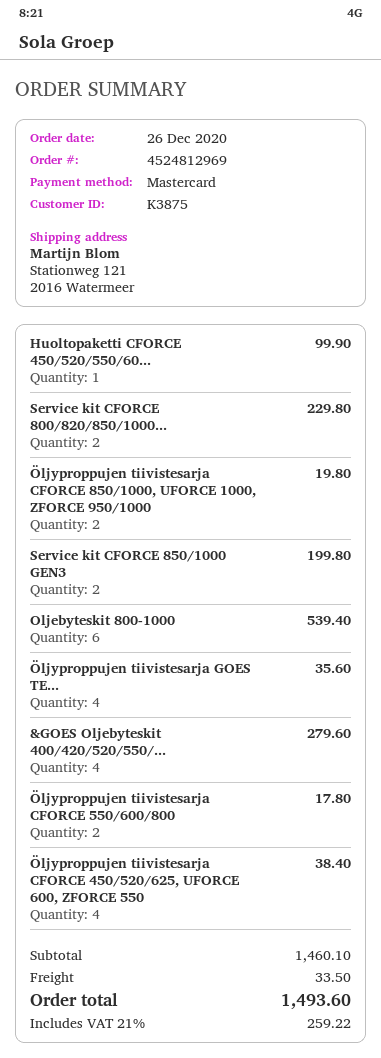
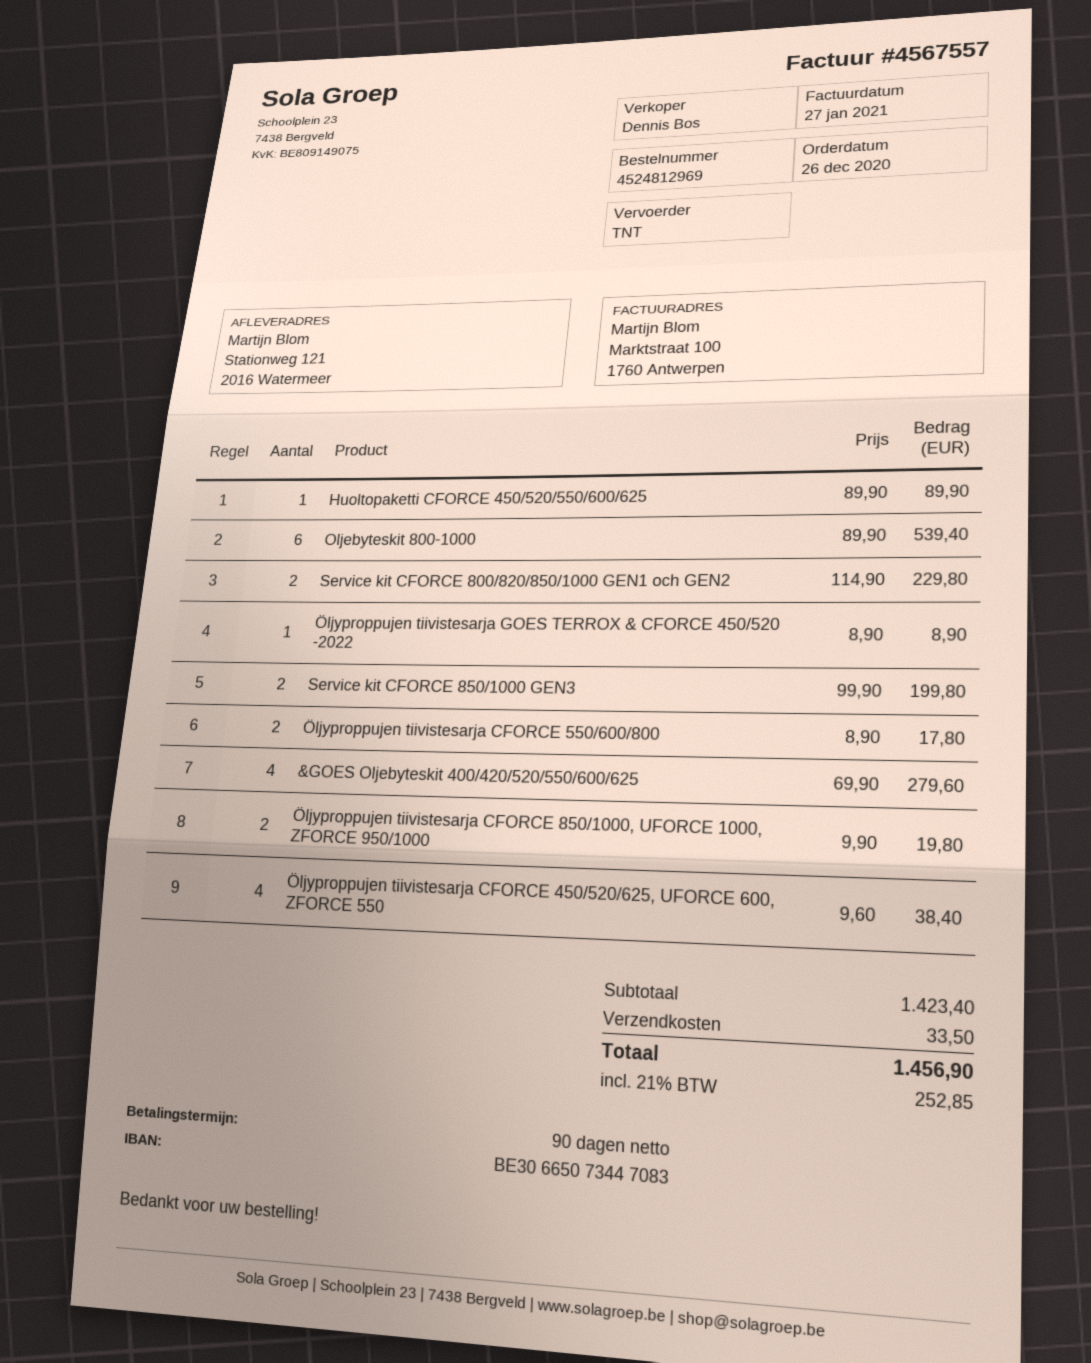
Huoltopaketti CFORCE 450/520/550/60...: 1 for 99.90 -> 1 for 89.90
Öljyproppujen tiivistesarja GOES TE...: 4 for 35.60 -> 1 for 8.90
subtotal: 1460.10 -> 1423.40
tax: 21% = 259.22 -> 21% = 252.85
total: 1493.60 -> 1456.90

